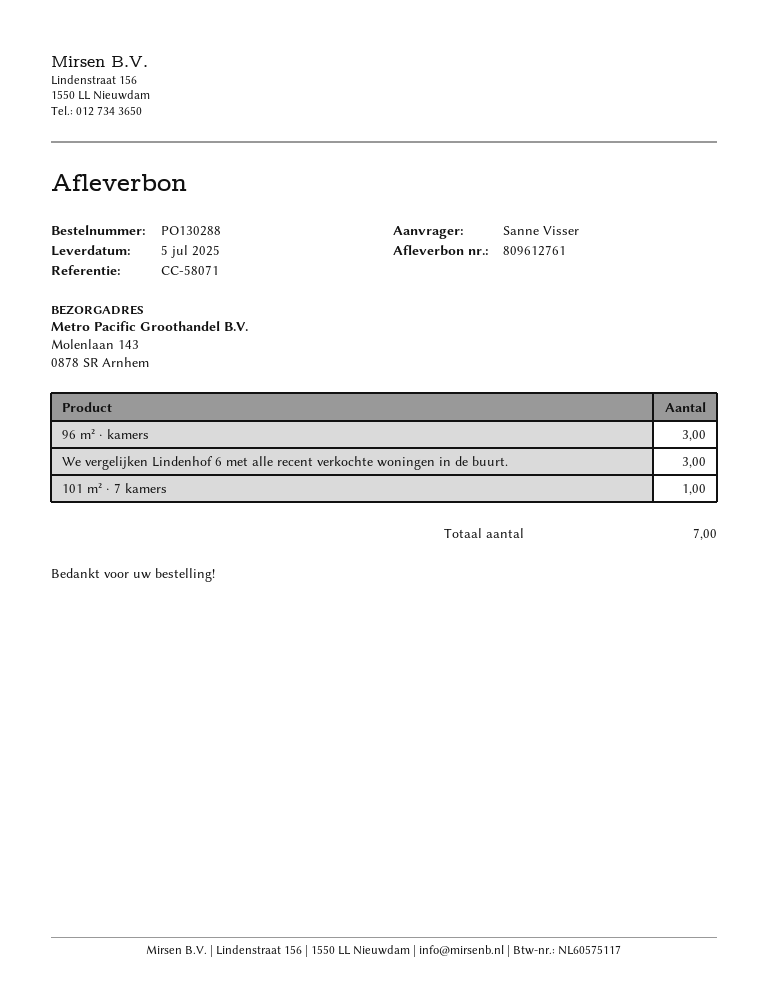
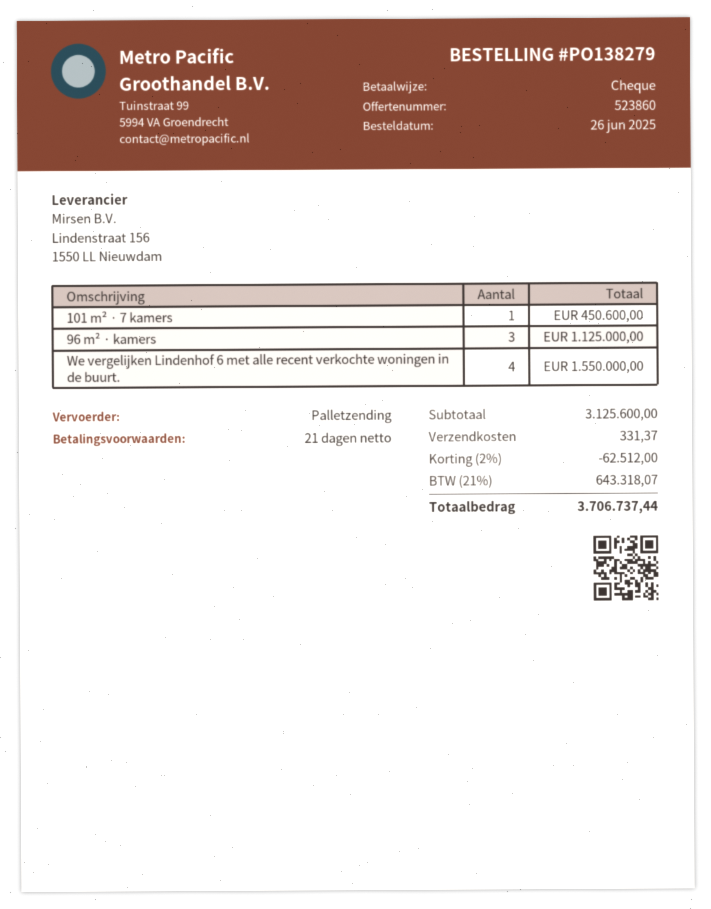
order number: PO130288 -> PO138279
We vergelijken Lindenhof 6 met alle recent verkochte woningen in de buurt.: 3 -> 4

